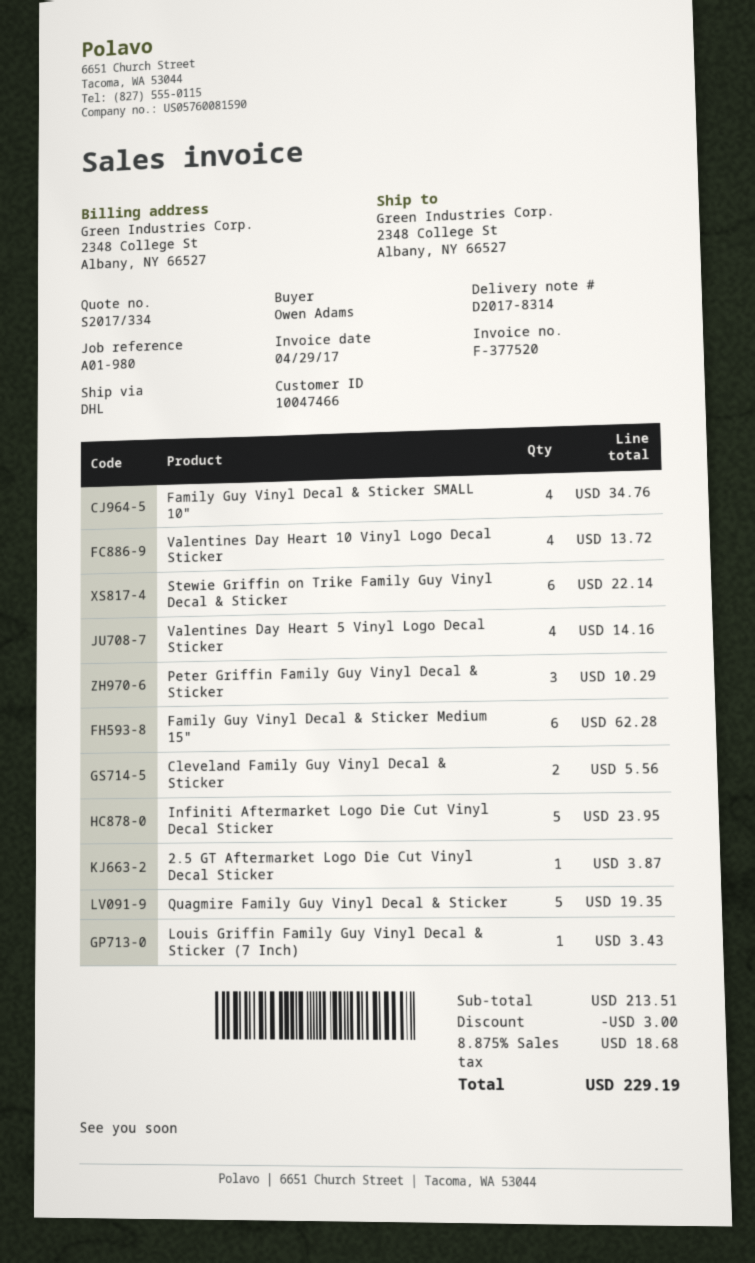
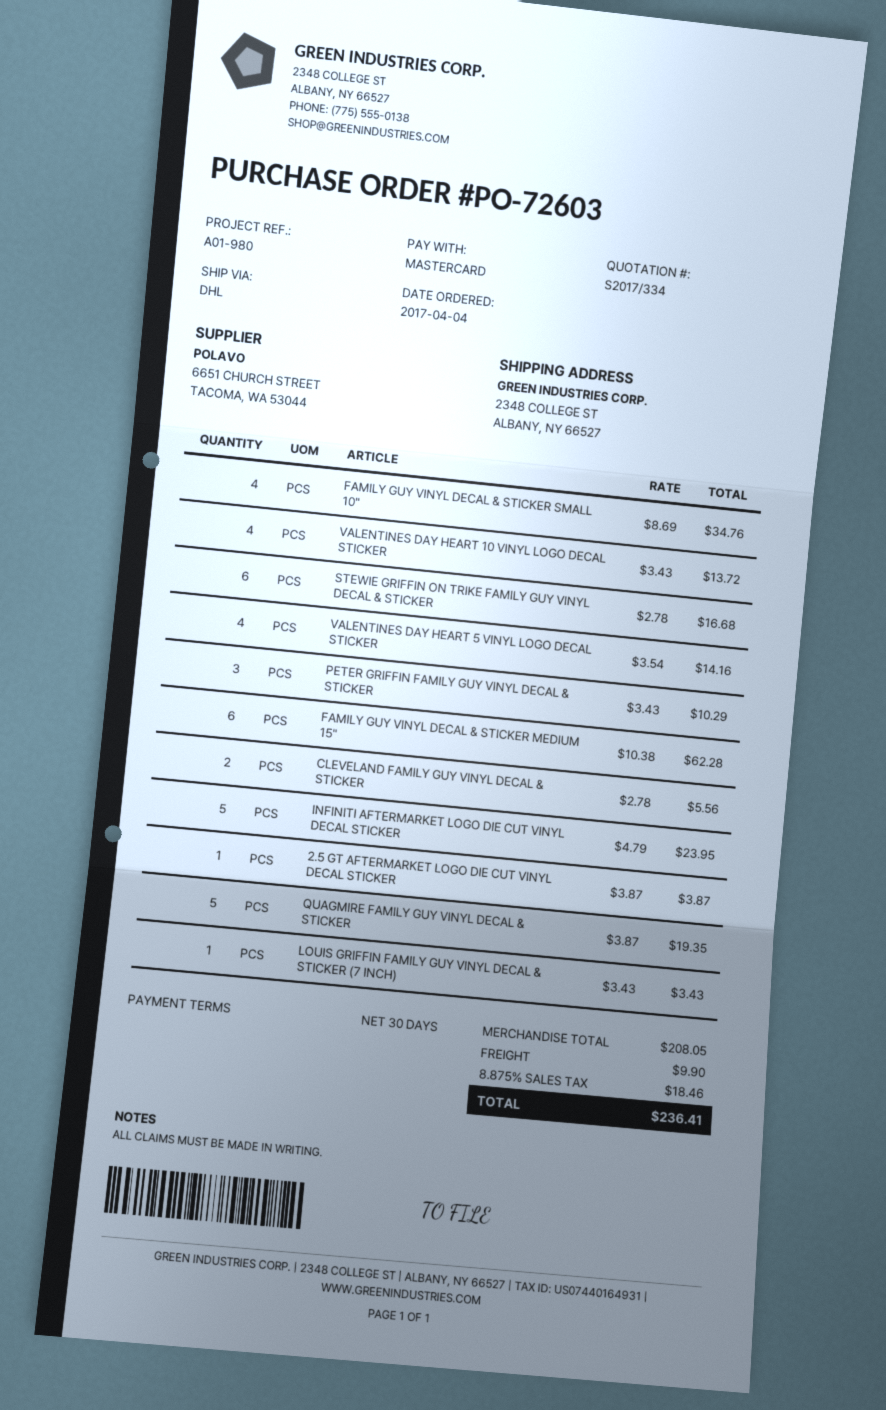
Stewie Griffin on Trike Family Guy Vinyl Decal & Sticker: 6 for 22.14 -> 6 for 16.68
subtotal: 213.51 -> 208.05
discount: 3.00 -> none
shipping: none -> 9.90
tax: 8.875% = 18.68 -> 8.875% = 18.46
total: 229.19 -> 236.41

